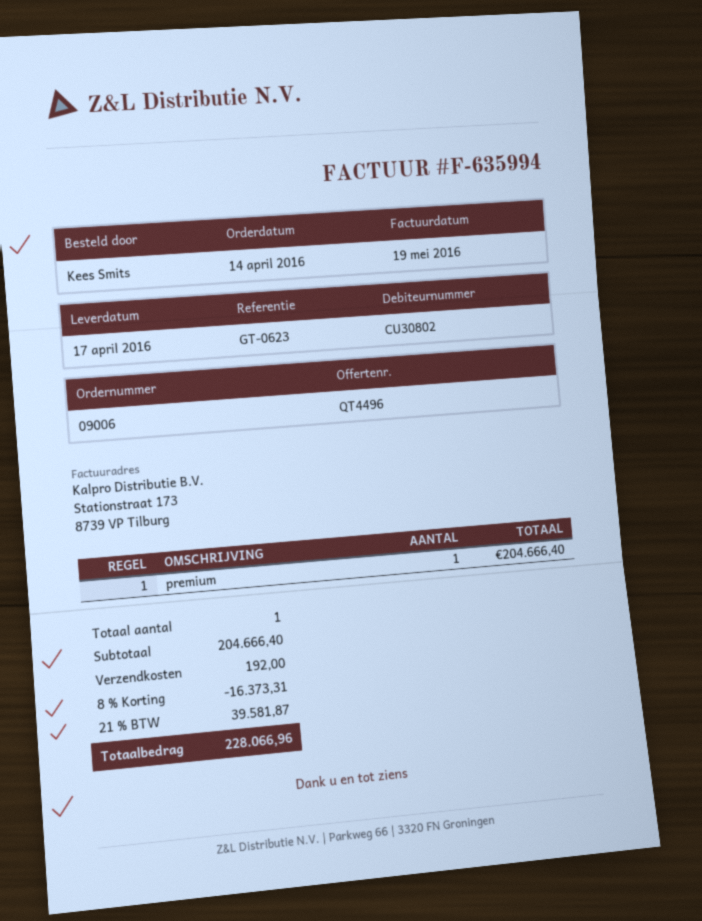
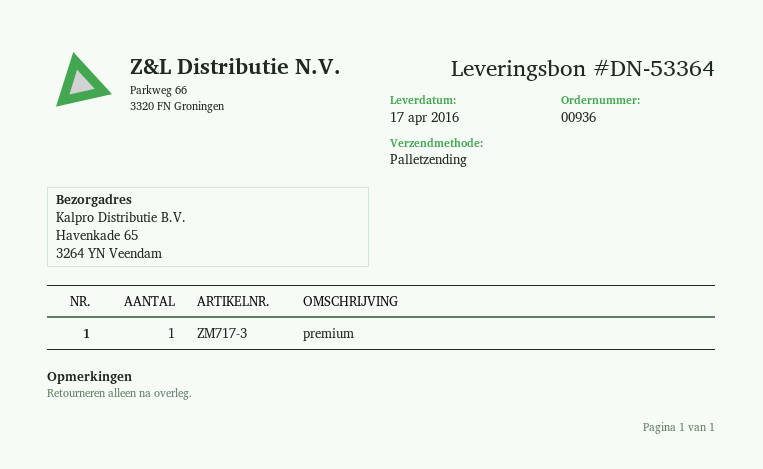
order number: 09006 -> 00936

